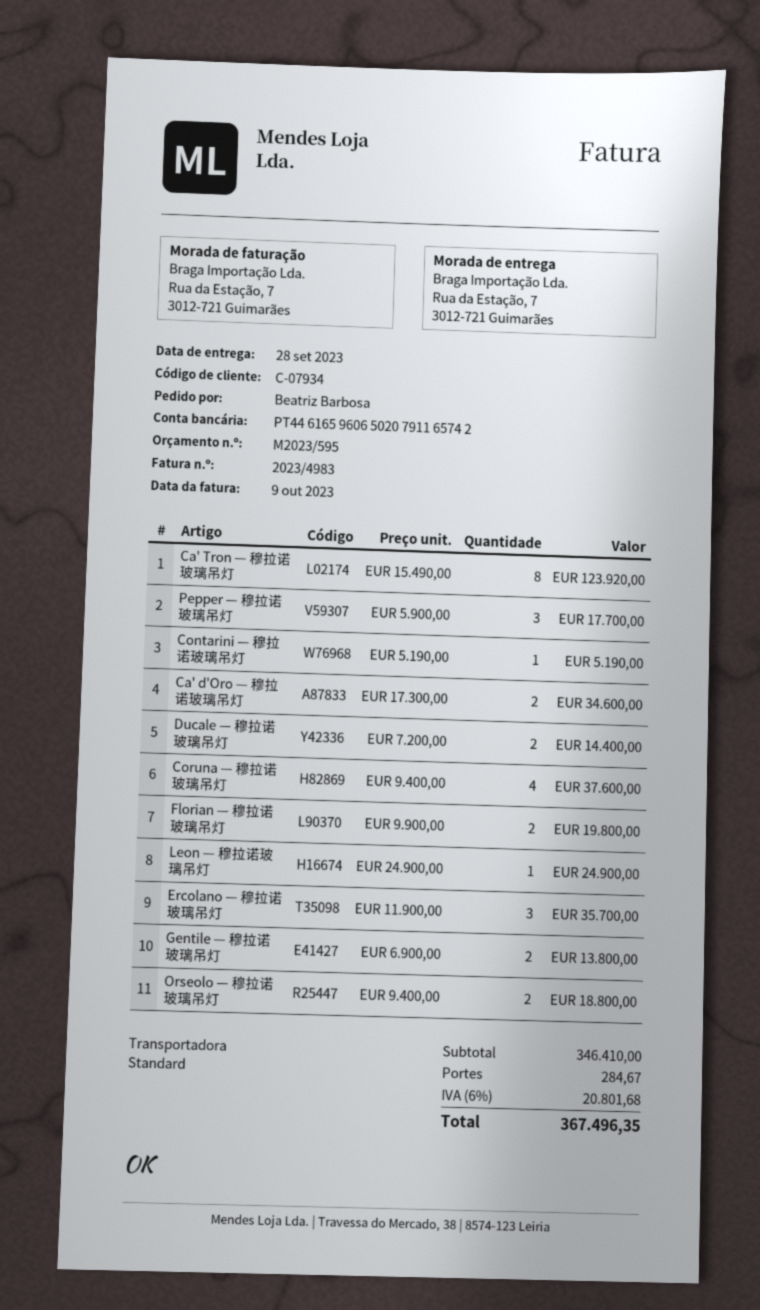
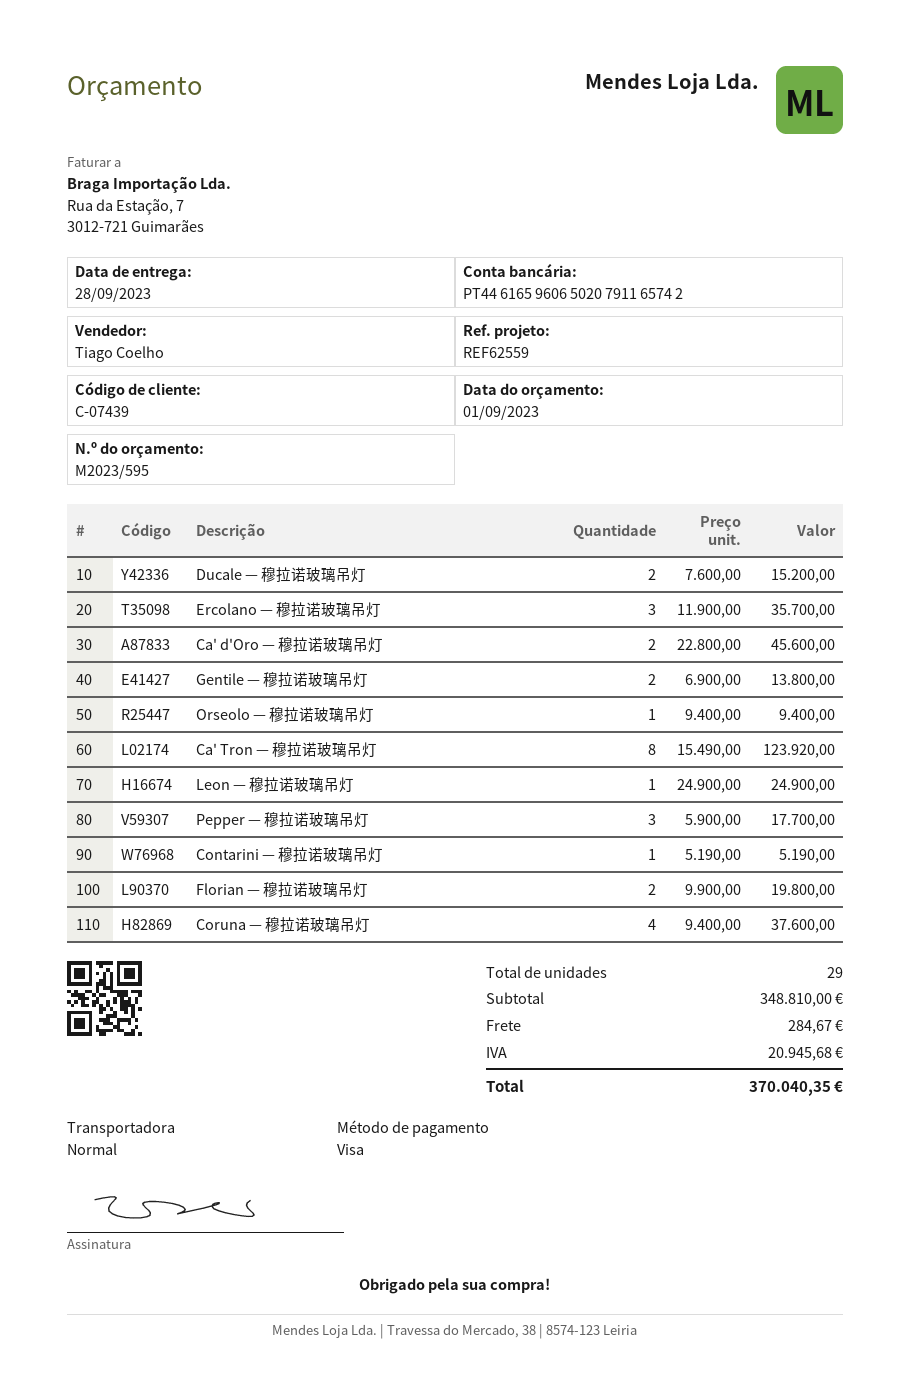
customer number: C-07934 -> C-07439
Ca' d'Oro — 穆拉诺玻璃吊灯: 2 x 17300.00 = 34600.00 -> 2 x 22800.00 = 45600.00
Ducale — 穆拉诺玻璃吊灯: 2 x 7200.00 = 14400.00 -> 2 x 7600.00 = 15200.00
Orseolo — 穆拉诺玻璃吊灯: 2 x 9400.00 = 18800.00 -> 1 x 9400.00 = 9400.00
subtotal: 346410.00 -> 348810.00
tax: 20801.68 -> 20945.68
total: 367496.35 -> 370040.35

